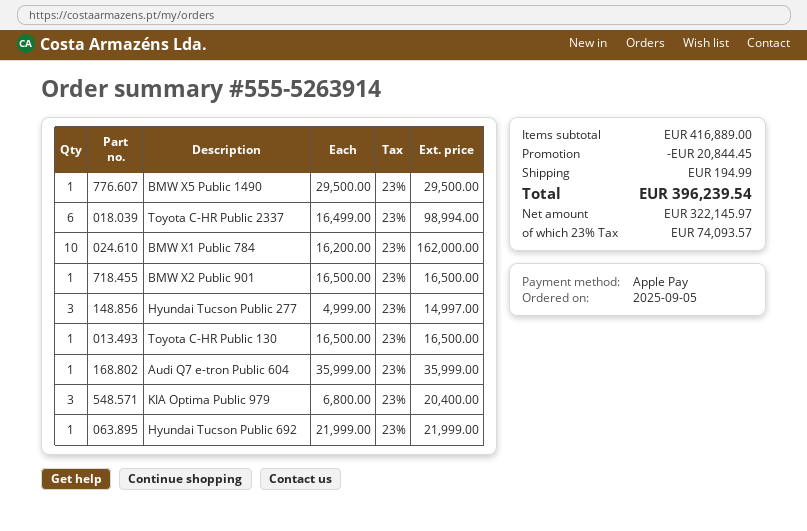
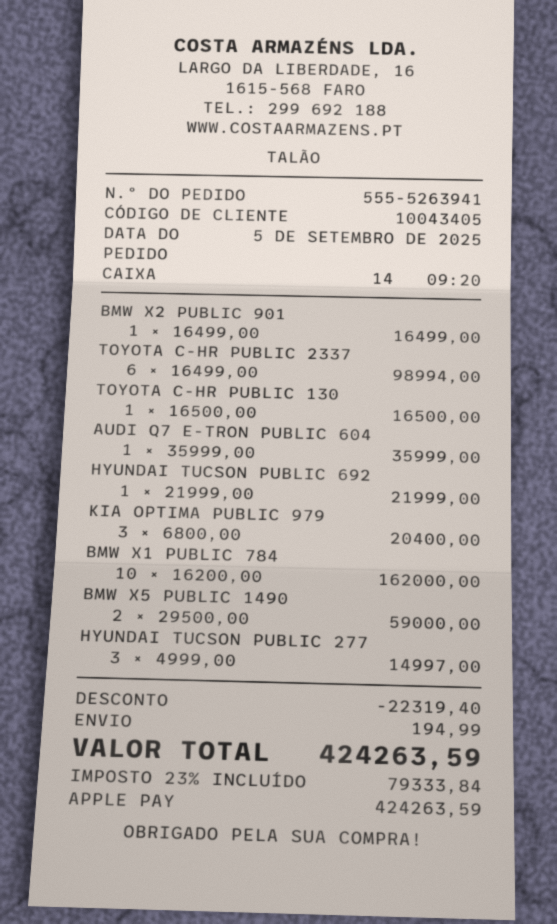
order number: 555-5263914 -> 555-5263941
BMW X5 Public 1490: 1 x 29500.00 = 29500.00 -> 2 x 29500.00 = 59000.00
BMW X2 Public 901: 1 x 16500.00 = 16500.00 -> 1 x 16499.00 = 16499.00
discount: 20844.45 -> 22319.40
tax: 23% = 74093.57 -> 23% = 79333.84
total: 396239.54 -> 424263.59

